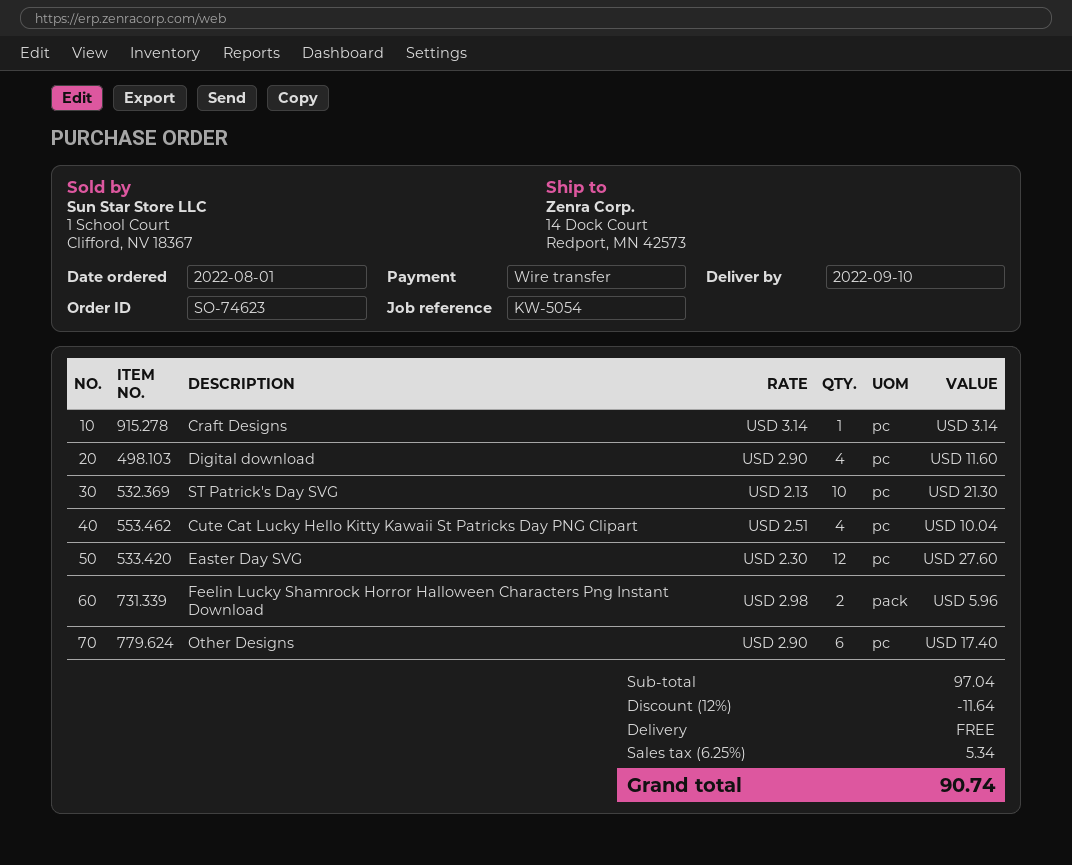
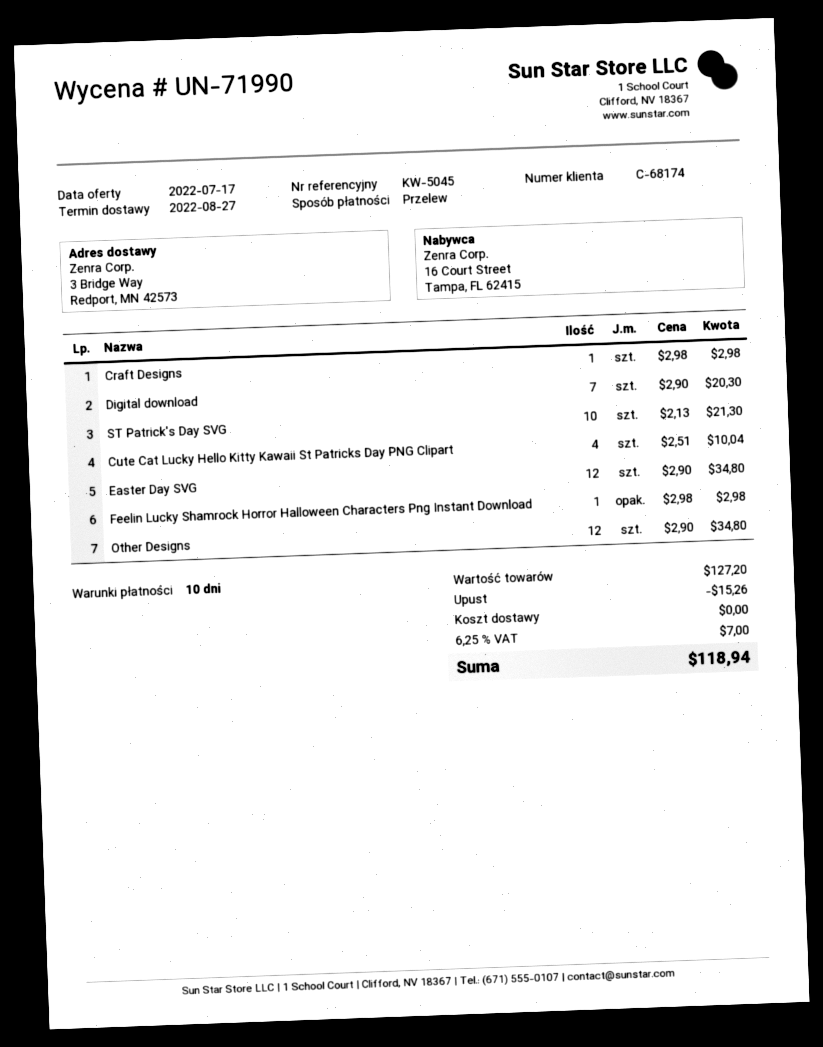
delivery date: 2022-09-10 -> 2022-08-27
reference: KW-5054 -> KW-5045
ship to: 14 Dock Court, Redport, MN 42573 -> 3 Bridge Way, Redport, MN 42573
Craft Designs: 1 x 3.14 = 3.14 -> 1 x 2.98 = 2.98
Digital download: 4 x 2.90 = 11.60 -> 7 x 2.90 = 20.30
Easter Day SVG: 12 x 2.30 = 27.60 -> 12 x 2.90 = 34.80
Feelin Lucky Shamrock Horror Halloween Characters Png Instant Download: 2 x 2.98 = 5.96 -> 1 x 2.98 = 2.98
Other Designs: 6 x 2.90 = 17.40 -> 12 x 2.90 = 34.80
subtotal: 97.04 -> 127.20
discount: 11.64 -> 15.26
tax: 6.25% = 5.34 -> 6.25% = 7.00
total: 90.74 -> 118.94

